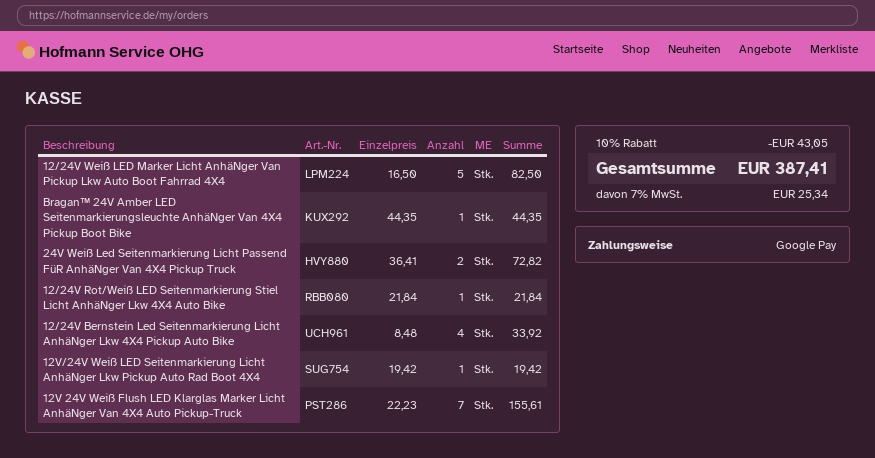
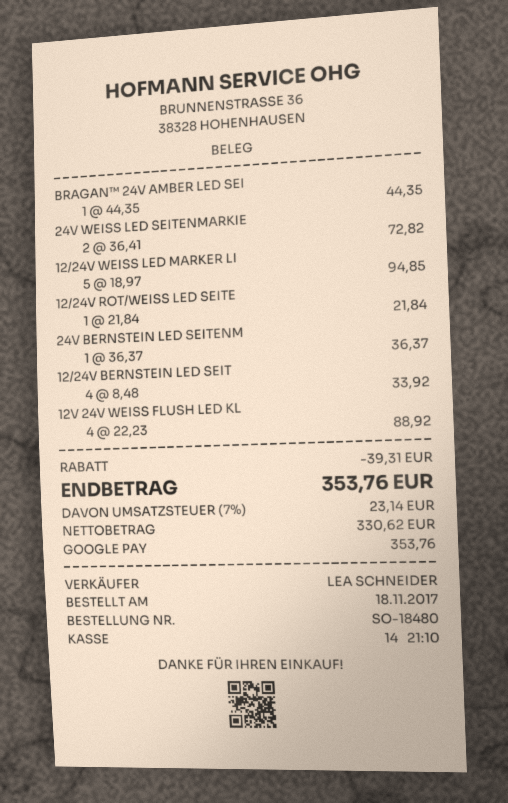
12/24V Weiß LED Marker Licht AnhäNger Van Pickup Lkw Auto Boot Fahrrad 4X4: 5 x 16.50 = 82.50 -> 5 x 18.97 = 94.85
12V/24V Weiß LED Seitenmarkierung Licht AnhäNger Lkw Pickup Auto Rad Boot 4X4: 1 x 19.42 = 19.42 -> none
12V 24V Weiß Flush LED Klarglas Marker Licht AnhäNger Van 4X4 Auto Pickup-Truck: 7 x 22.23 = 155.61 -> 4 x 22.23 = 88.92
24V BERNSTEIN LED SEITENM: none -> 1 x 36.37 = 36.37
discount: 43.05 -> 39.31
tax: 7% = 25.34 -> 7% = 23.14
total: 387.41 -> 353.76

